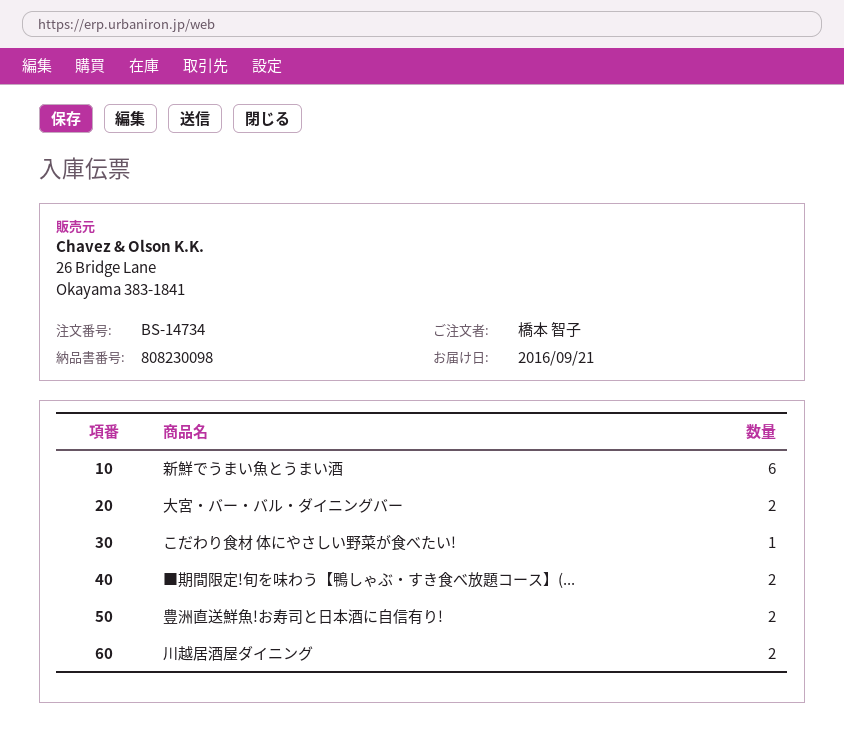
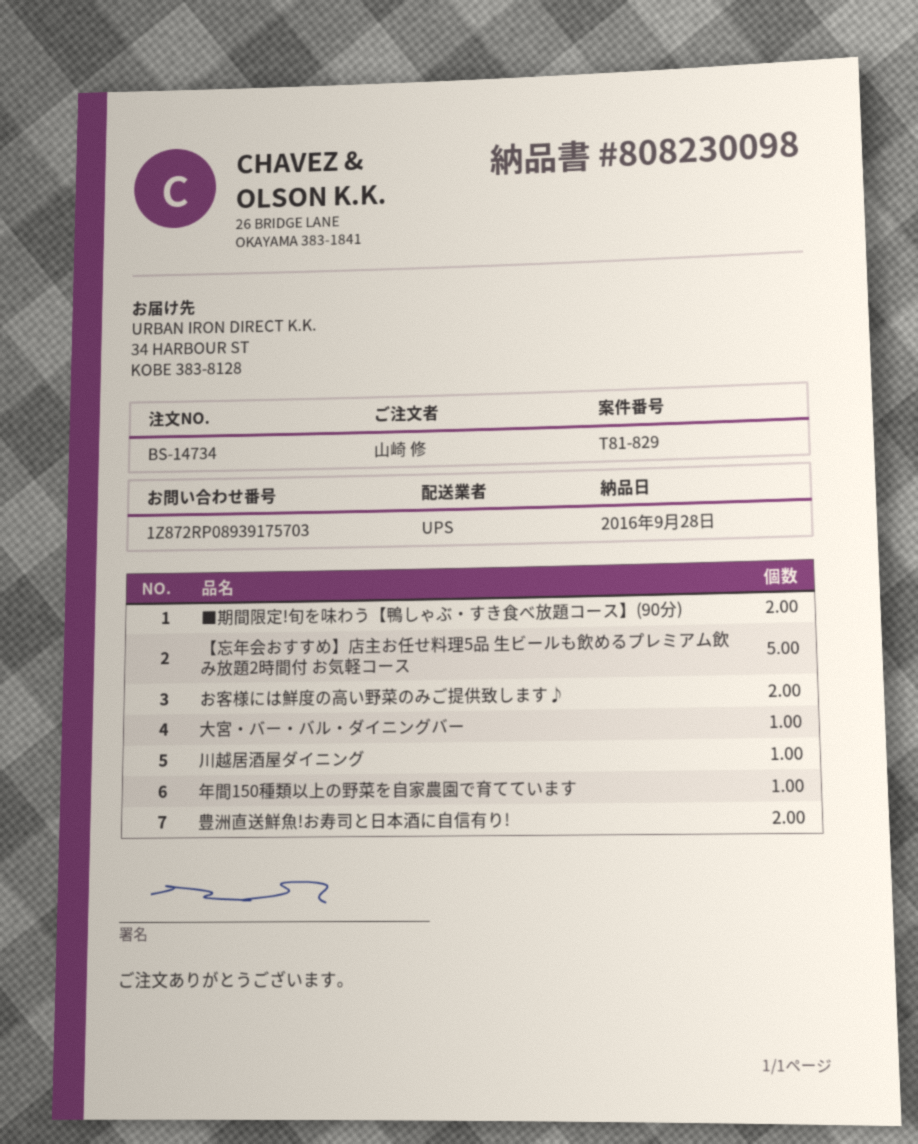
delivery date: 2016-09-21 -> 2016-09-28
ordered by: 橋本 智子 -> 山崎 修
新鮮でうまい魚とうまい酒: 6 -> none
大宮・バー・バル・ダイニングバー: 2 -> 1
こだわり食材 体にやさしい野菜が食べたい!: 1 -> none
川越居酒屋ダイニング: 2 -> 1
【忘年会おすすめ】店主お任せ料理5品 生ビールも飲めるプレミアム飲み放題2時間付 お気軽コース: none -> 5
お客様には鮮度の高い野菜のみご提供致します♪: none -> 2
年間150種類以上の野菜を自家農園で育てています: none -> 1

